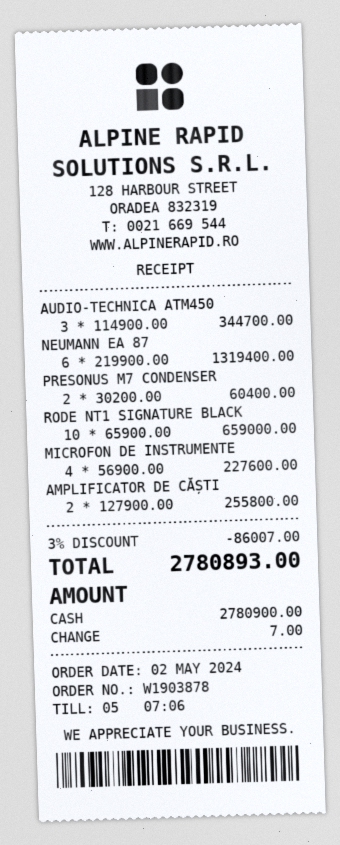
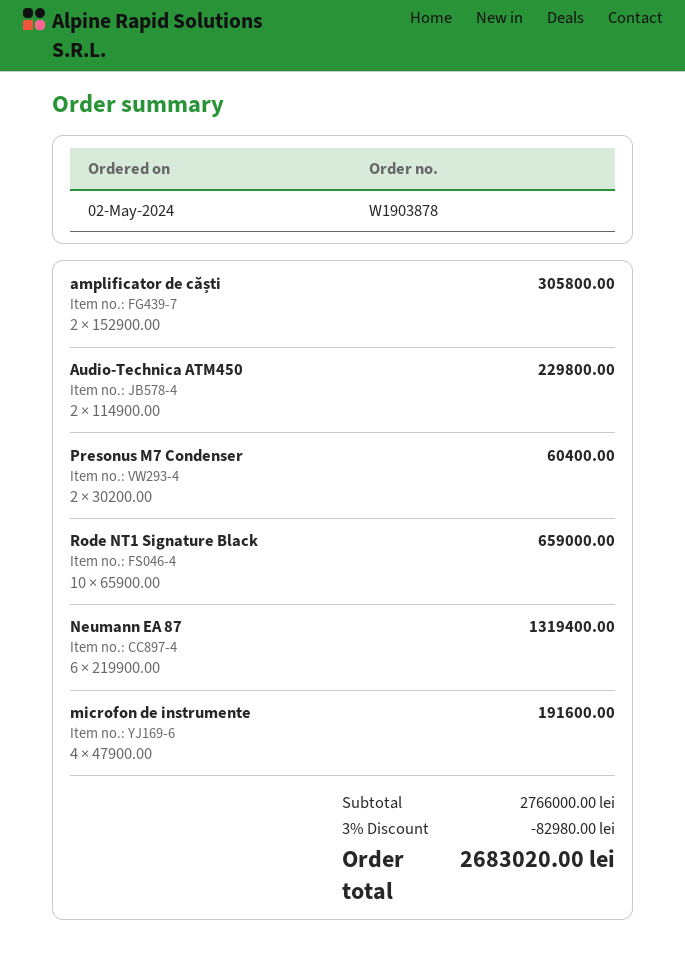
AUDIO-TECHNICA ATM450: 3 x 114900.00 = 344700.00 -> 2 x 114900.00 = 229800.00
MICROFON DE INSTRUMENTE: 4 x 56900.00 = 227600.00 -> 4 x 47900.00 = 191600.00
AMPLIFICATOR DE CĂȘTI: 2 x 127900.00 = 255800.00 -> 2 x 152900.00 = 305800.00
discount: 3% = 86007.00 -> 3% = 82980.00
total: 2780893.00 -> 2683020.00

